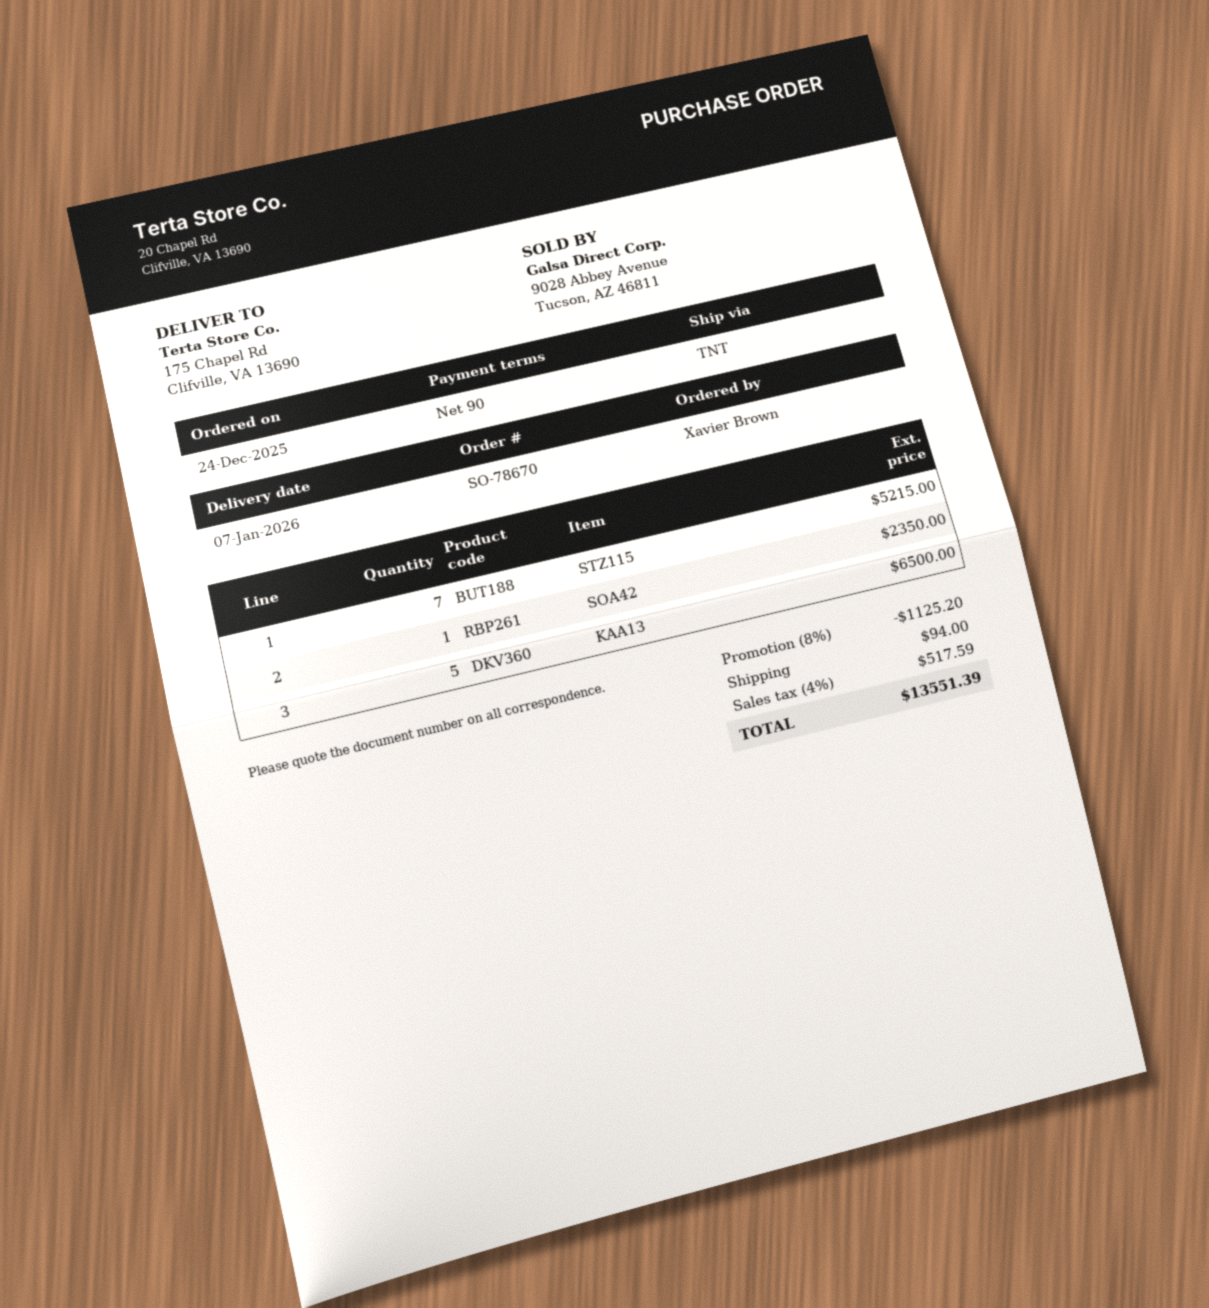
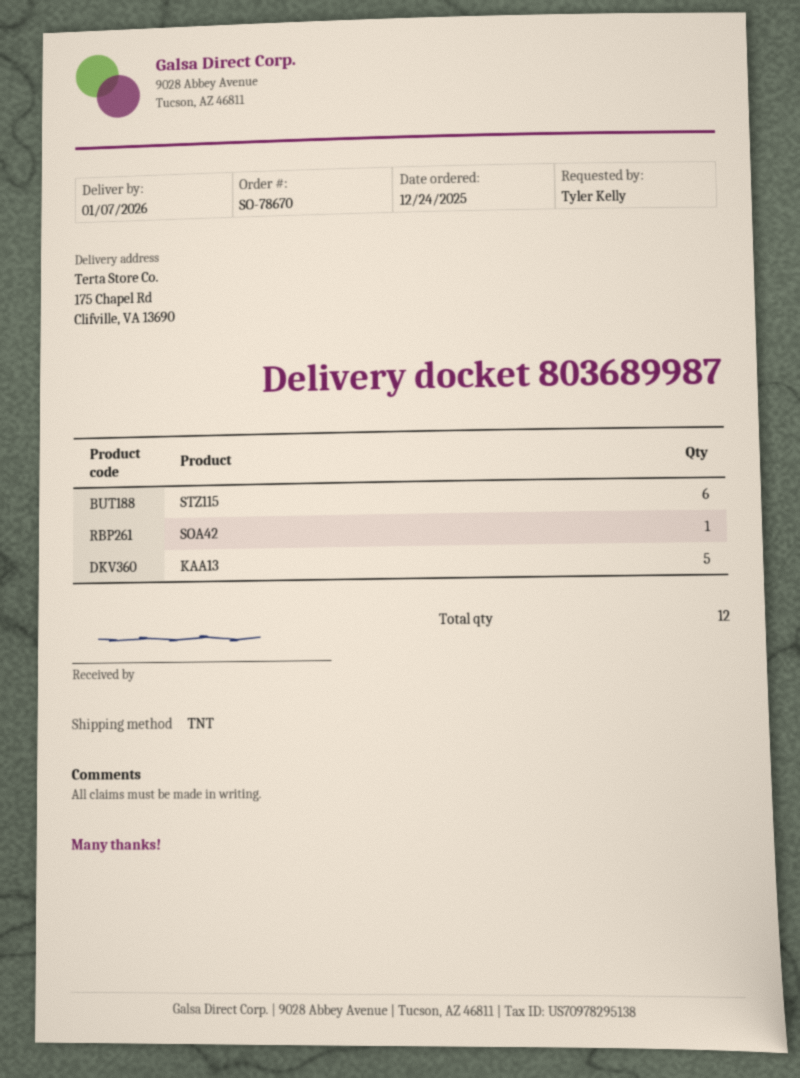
ordered by: Xavier Brown -> Tyler Kelly
STZ115: 7 -> 6

